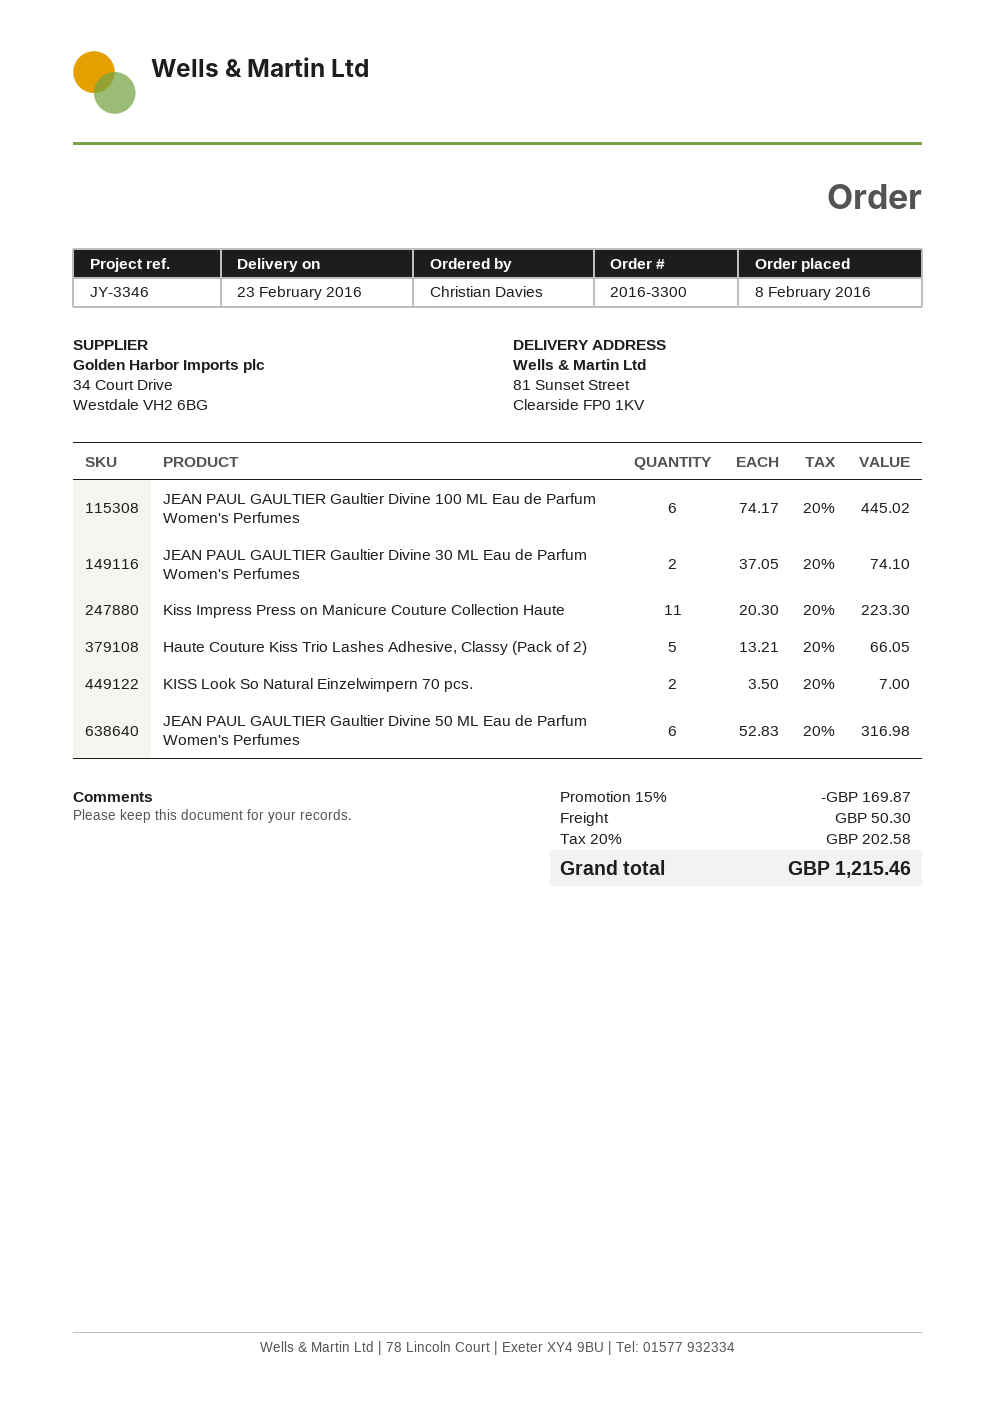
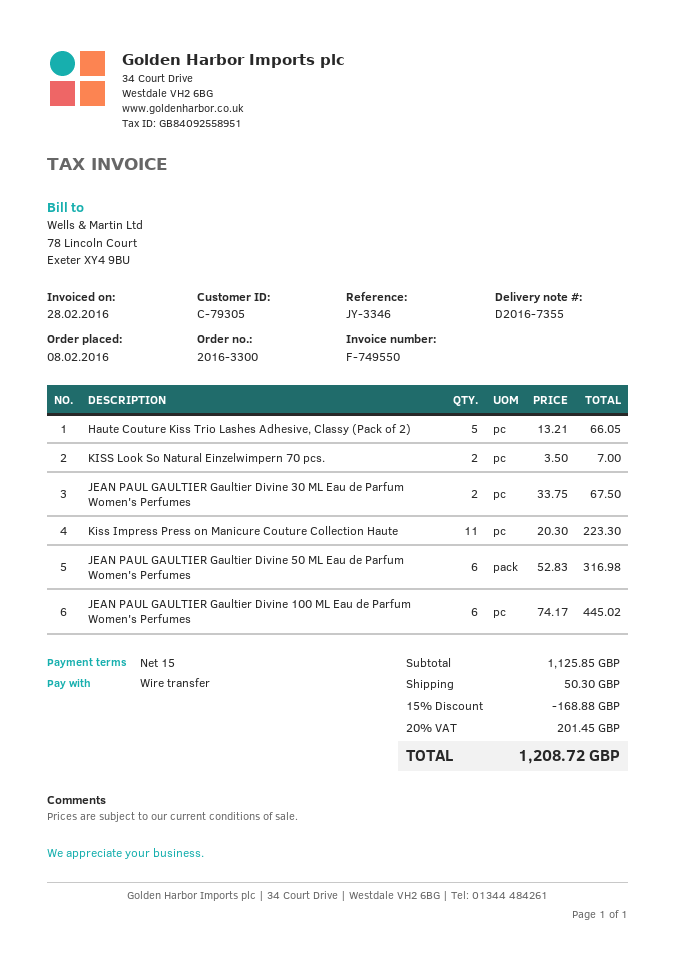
JEAN PAUL GAULTIER Gaultier Divine 30 ML Eau de Parfum Women's Perfumes: 2 x 37.05 = 74.10 -> 2 x 33.75 = 67.50
discount: 15% = 169.87 -> 15% = 168.88
tax: 20% = 202.58 -> 20% = 201.45
total: 1215.46 -> 1208.72

